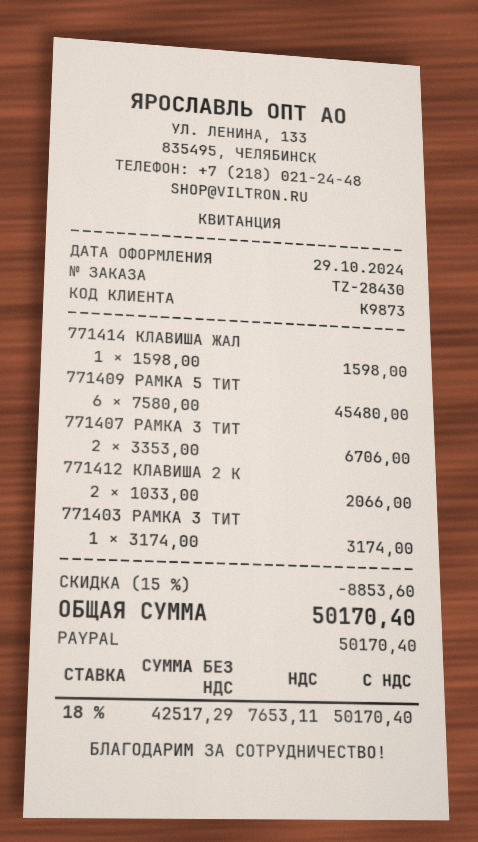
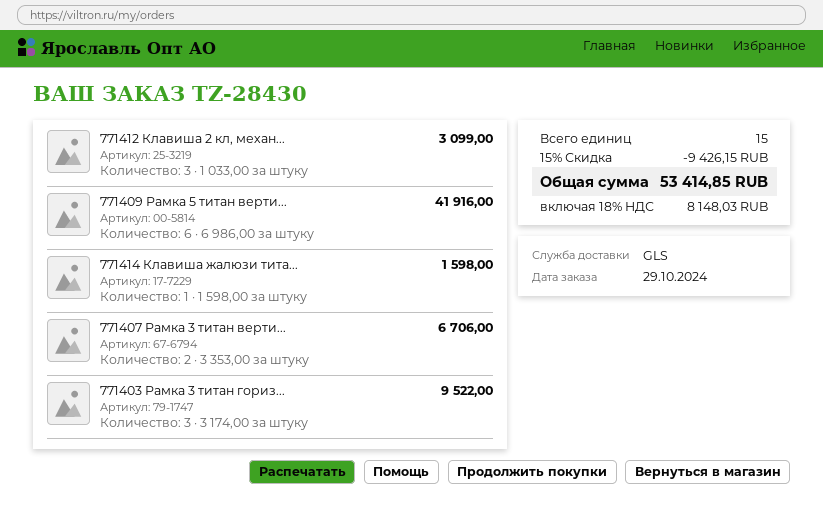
771409 РАМКА 5 ТИТ: 6 x 7580.00 = 45480.00 -> 6 x 6986.00 = 41916.00
771412 КЛАВИША 2 К: 2 x 1033.00 = 2066.00 -> 3 x 1033.00 = 3099.00
771403 РАМКА 3 ТИТ: 1 x 3174.00 = 3174.00 -> 3 x 3174.00 = 9522.00
discount: 15% = 8853.60 -> 15% = 9426.15
tax: 18% = 7653.11 -> 18% = 8148.03
total: 50170.40 -> 53414.85

